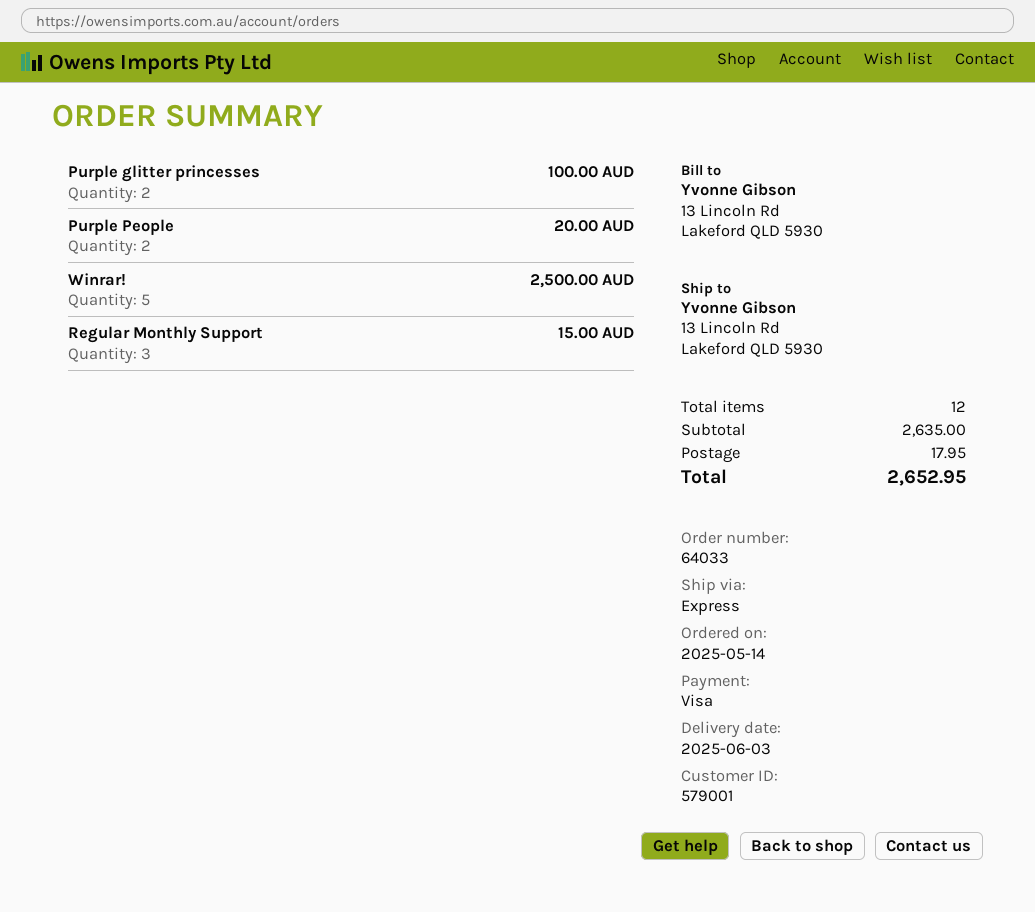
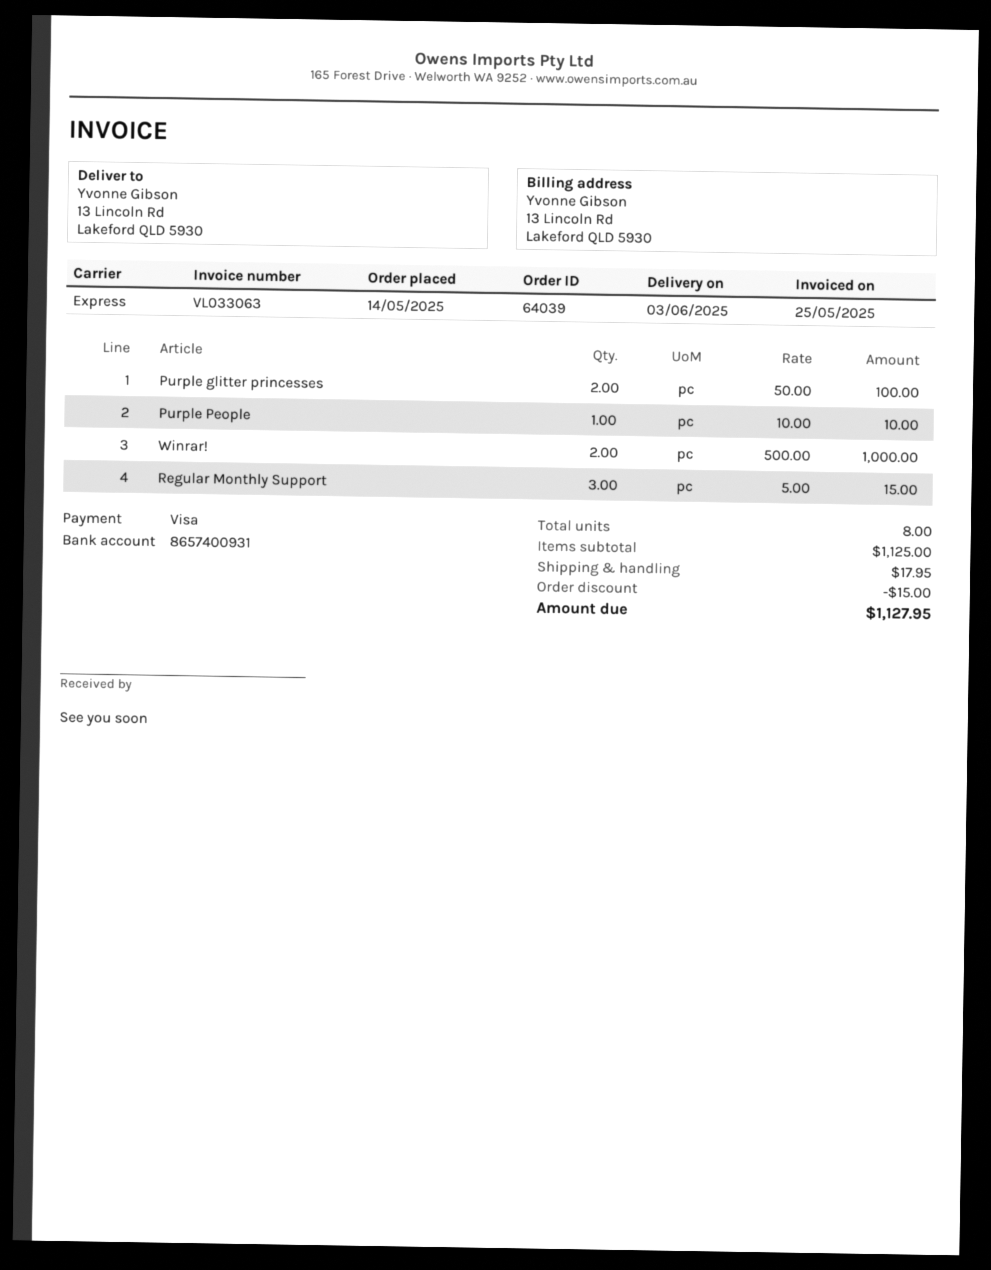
order number: 64033 -> 64039
Purple People: 2 for 20.00 -> 1 for 10.00
Winrar!: 5 for 2500.00 -> 2 for 1000.00
total quantity: 12 -> 8
subtotal: 2635.00 -> 1125.00
discount: none -> 15.00
total: 2652.95 -> 1127.95

